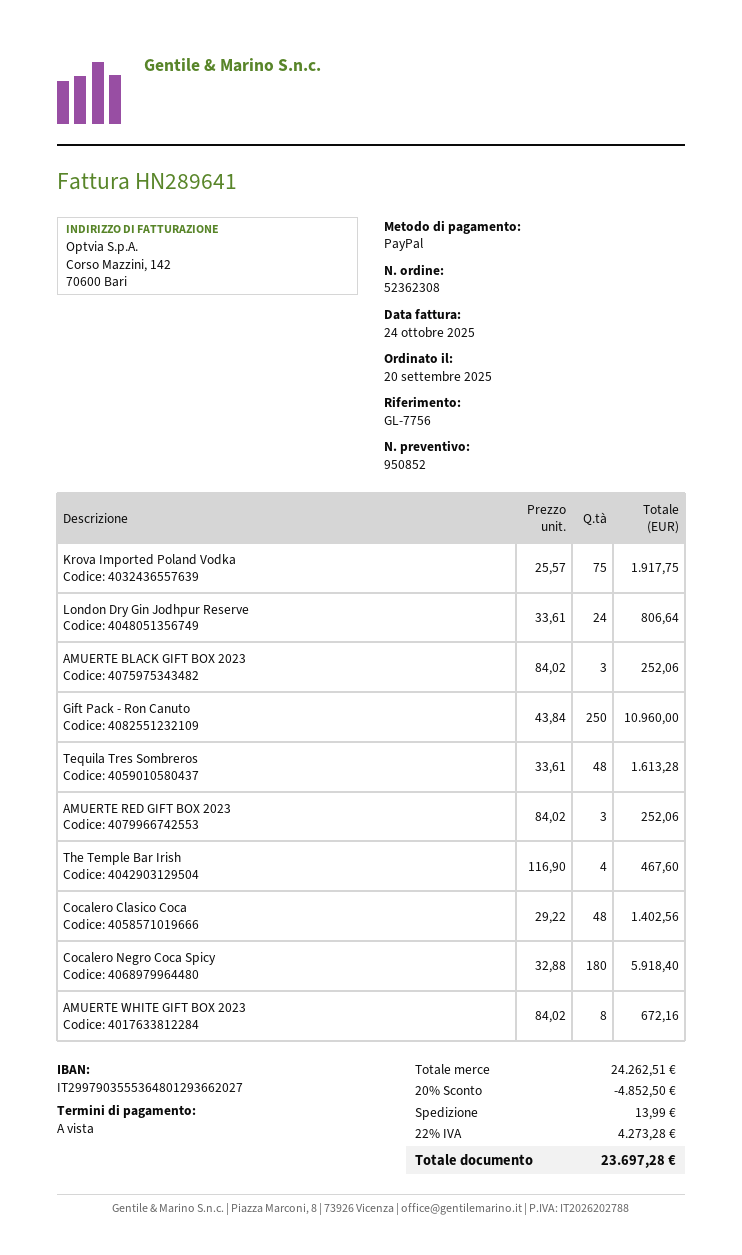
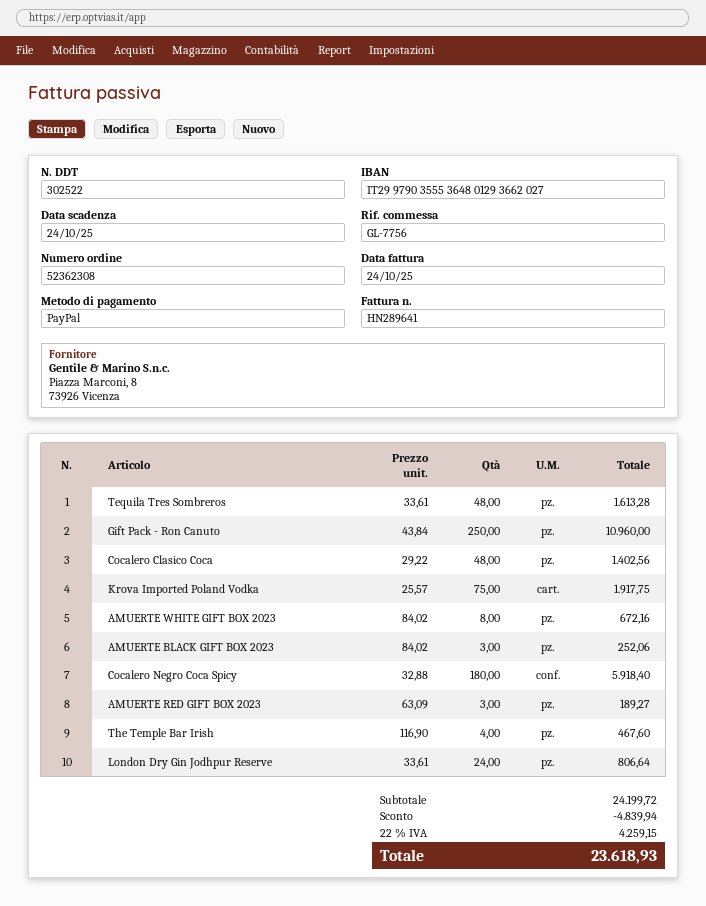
AMUERTE RED GIFT BOX 2023: 3 x 84.02 = 252.06 -> 3 x 63.09 = 189.27
subtotal: 24262.51 -> 24199.72
discount: 4852.50 -> 4839.94
shipping: 13.99 -> none
tax: 22% = 4273.28 -> 22% = 4259.15
total: 23697.28 -> 23618.93

